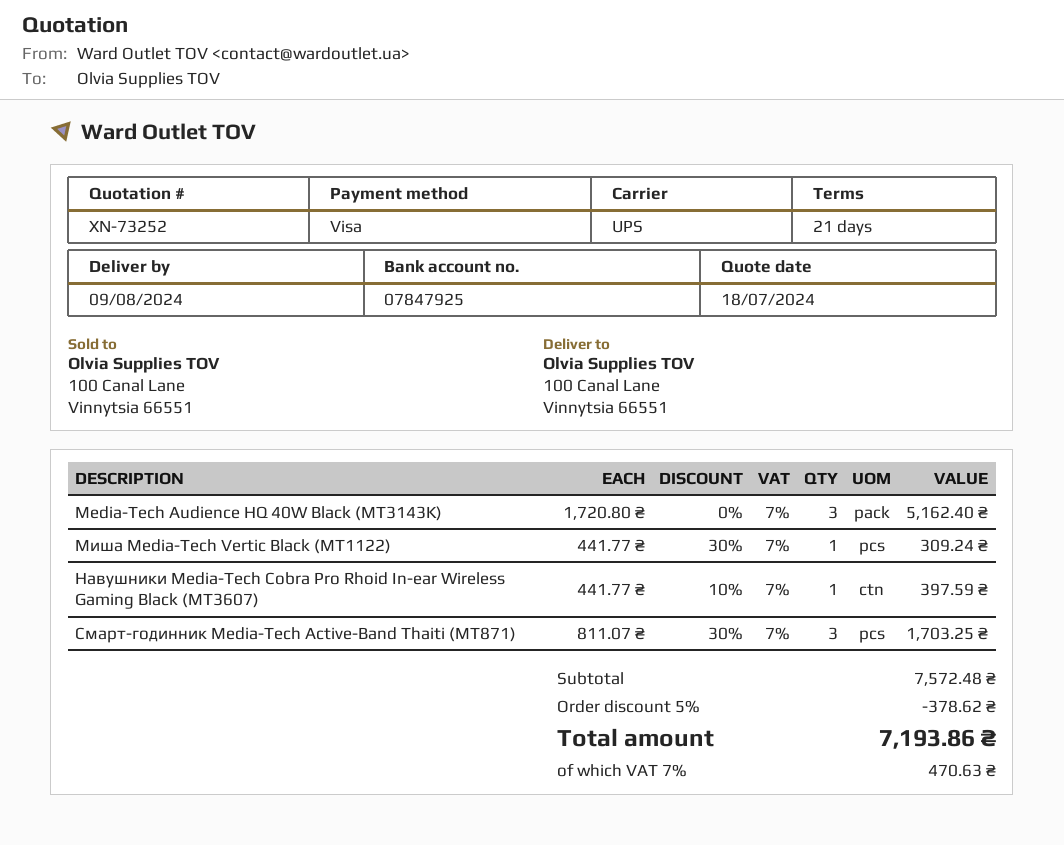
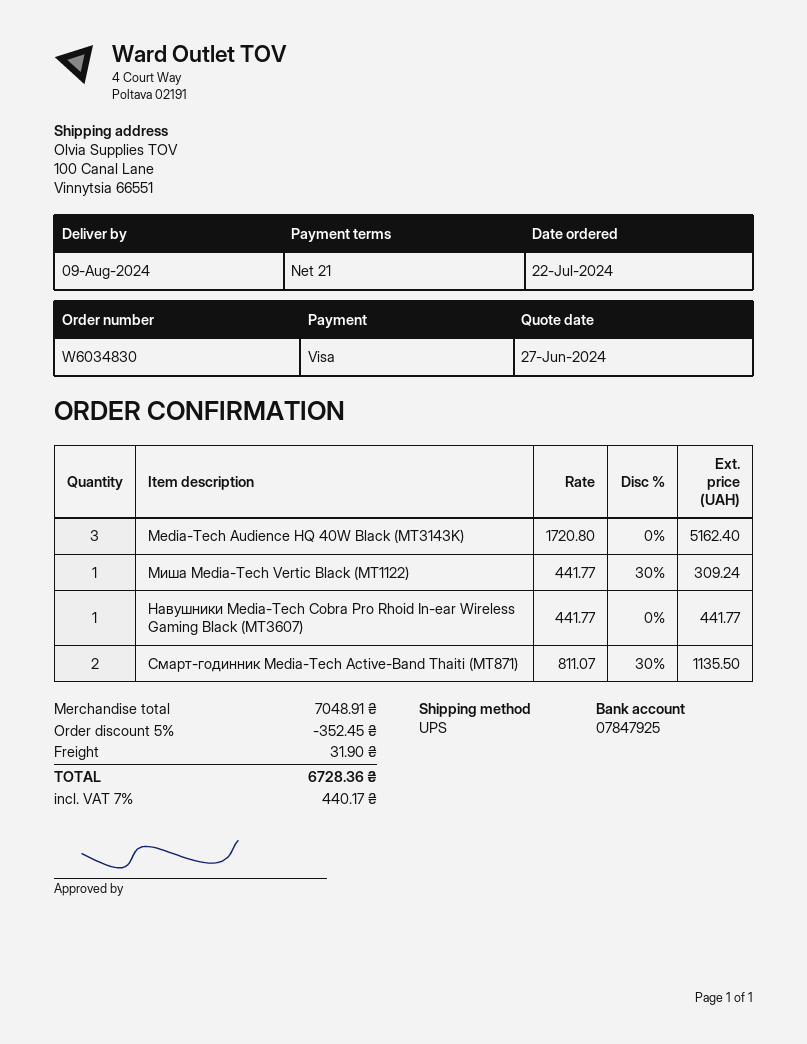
quote date: 2024-07-18 -> 2024-06-27
Навушники Media-Tech Cobra Pro Rhoid In-ear Wireless Gaming Black (MT3607): 1 x 441.77 - 10% = 397.59 -> 1 x 441.77 = 441.77
Смарт-годинник Media-Tech Active-Band Thaiti (MT871): 3 x 811.07 - 30% = 1703.25 -> 2 x 811.07 - 30% = 1135.50
subtotal: 7572.48 -> 7048.91
discount: 5% = 378.62 -> 5% = 352.45
shipping: none -> 31.90
tax: 7% = 470.63 -> 7% = 440.17
total: 7193.86 -> 6728.36

